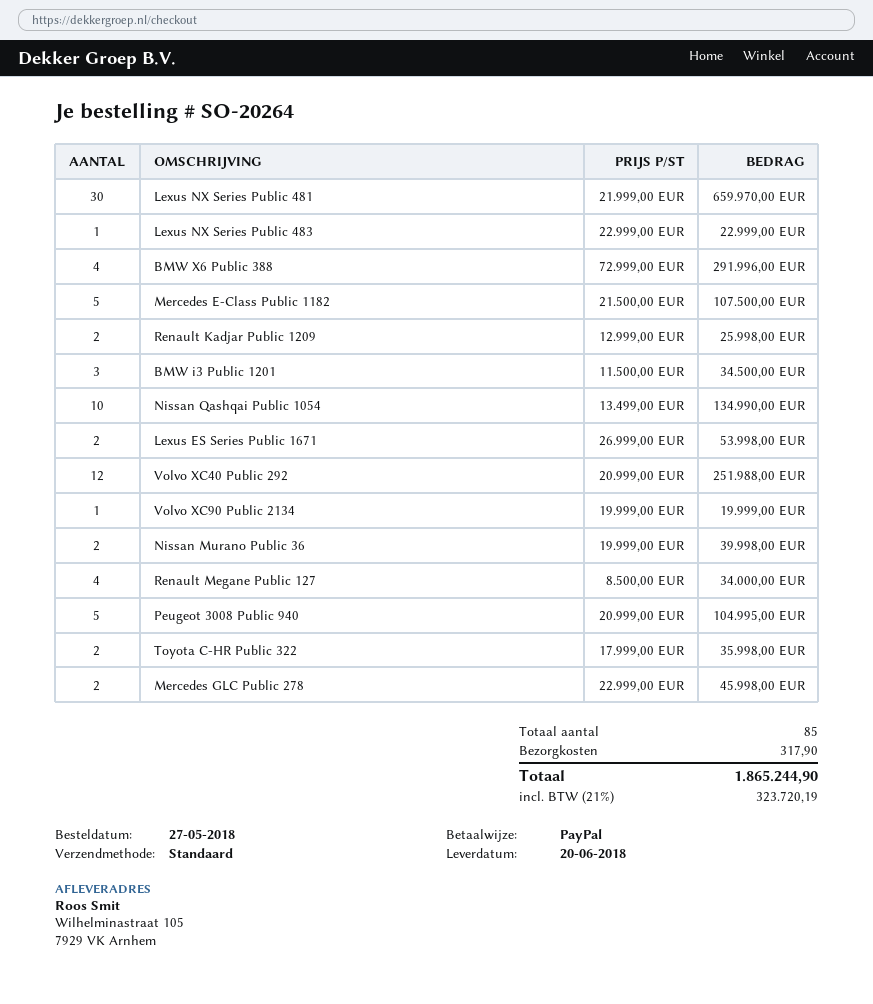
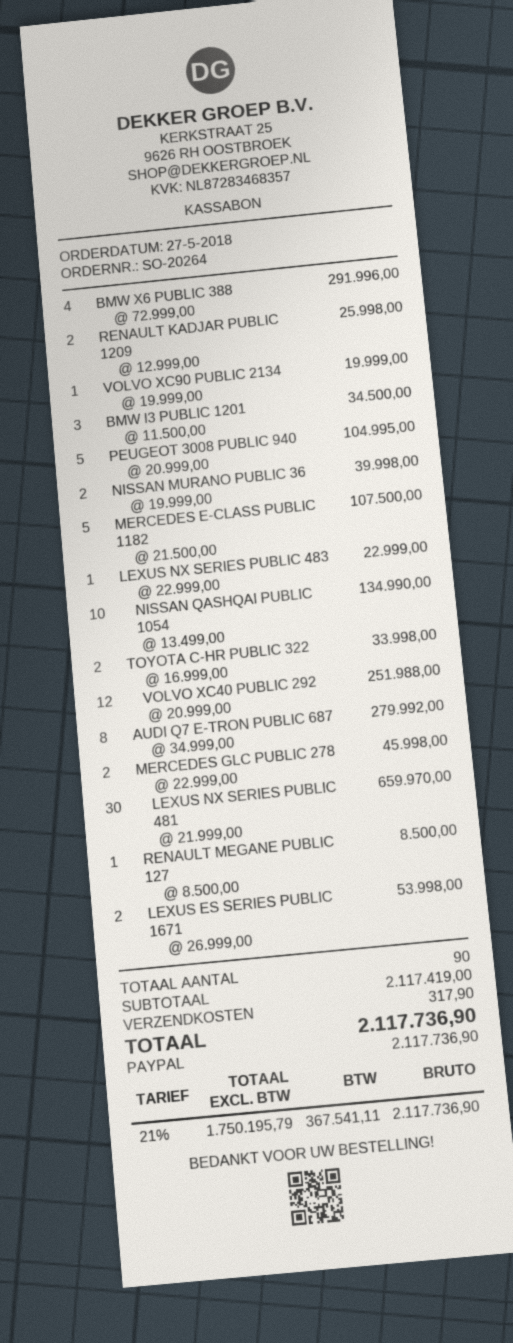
Renault Megane Public 127: 4 x 8500.00 = 34000.00 -> 1 x 8500.00 = 8500.00
Toyota C-HR Public 322: 2 x 17999.00 = 35998.00 -> 2 x 16999.00 = 33998.00
AUDI Q7 E-TRON PUBLIC 687: none -> 8 x 34999.00 = 279992.00
total quantity: 85 -> 90
tax: 21% = 323720.19 -> 21% = 367541.11
total: 1865244.90 -> 2117736.90

